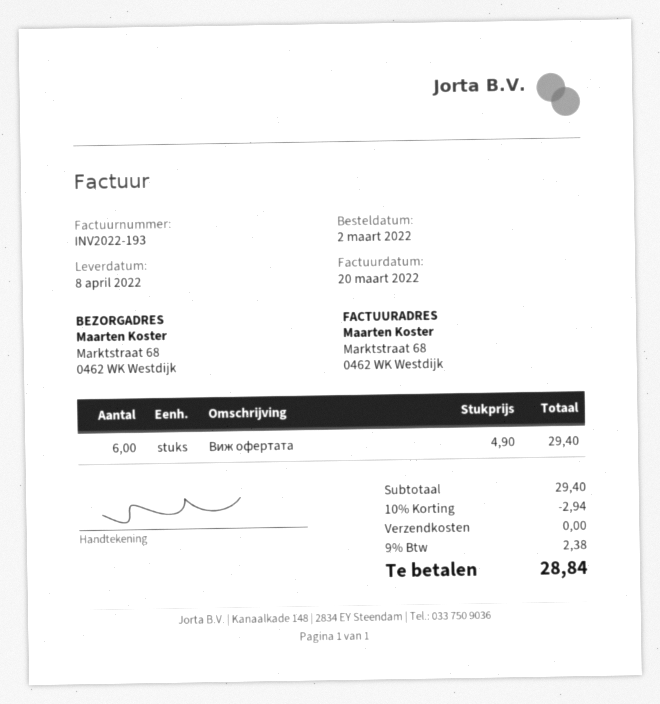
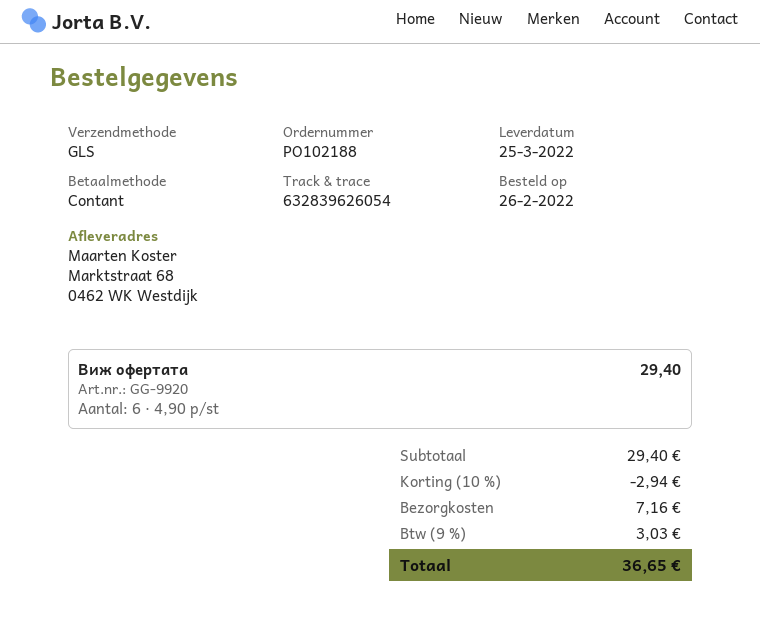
order date: 2022-03-02 -> 2022-02-26
delivery date: 2022-04-08 -> 2022-03-25
shipping: 0.00 -> 7.16
tax: 9% = 2.38 -> 9% = 3.03
total: 28.84 -> 36.65

